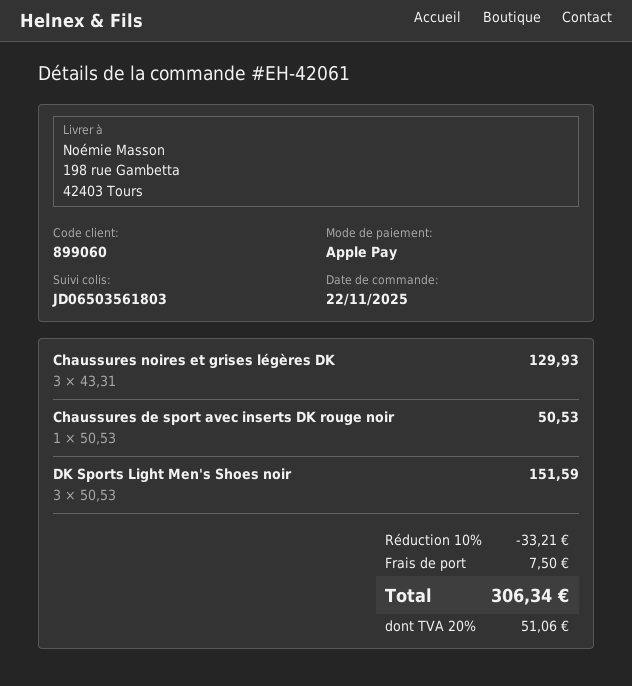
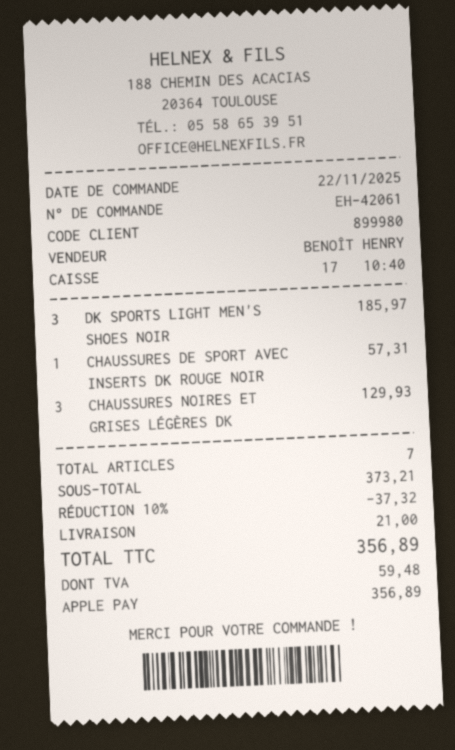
customer number: 899060 -> 899980
Chaussures de sport avec inserts DK rouge noir: 1 for 50.53 -> 1 for 57.31
DK Sports Light Men's Shoes noir: 3 for 151.59 -> 3 for 185.97
discount: 10% = 33.21 -> 10% = 37.32
shipping: 7.50 -> 21.00
tax: 51.06 -> 59.48
total: 306.34 -> 356.89

